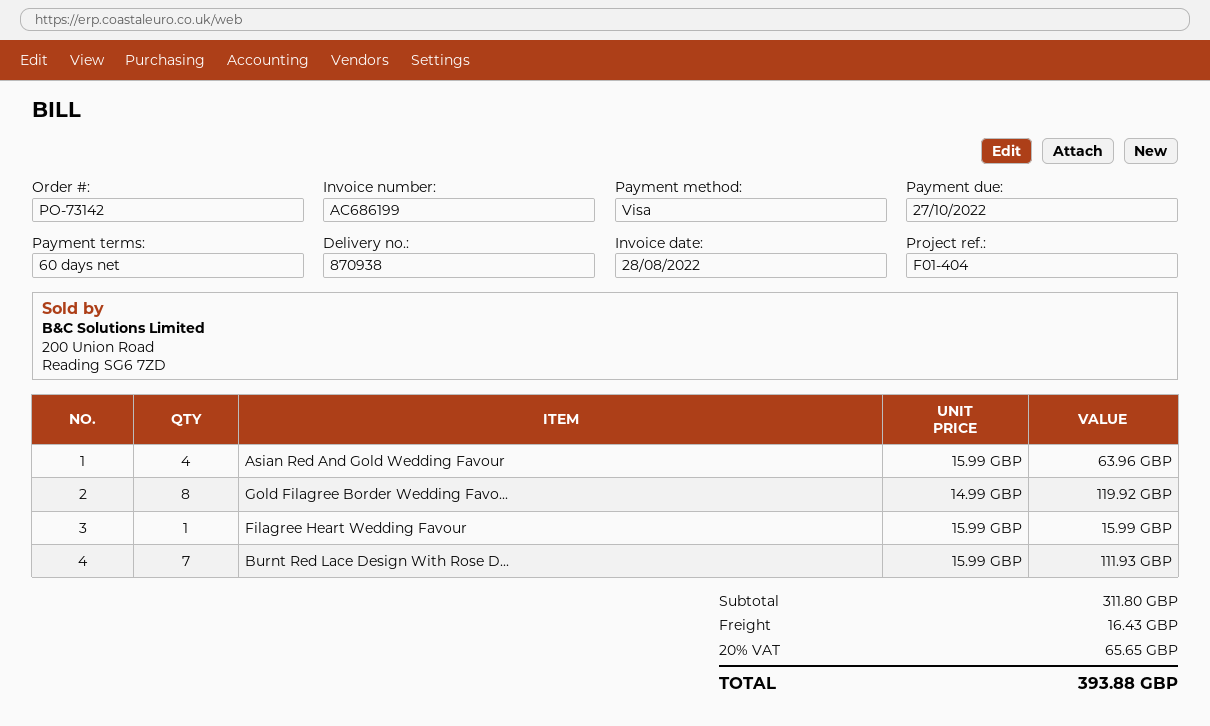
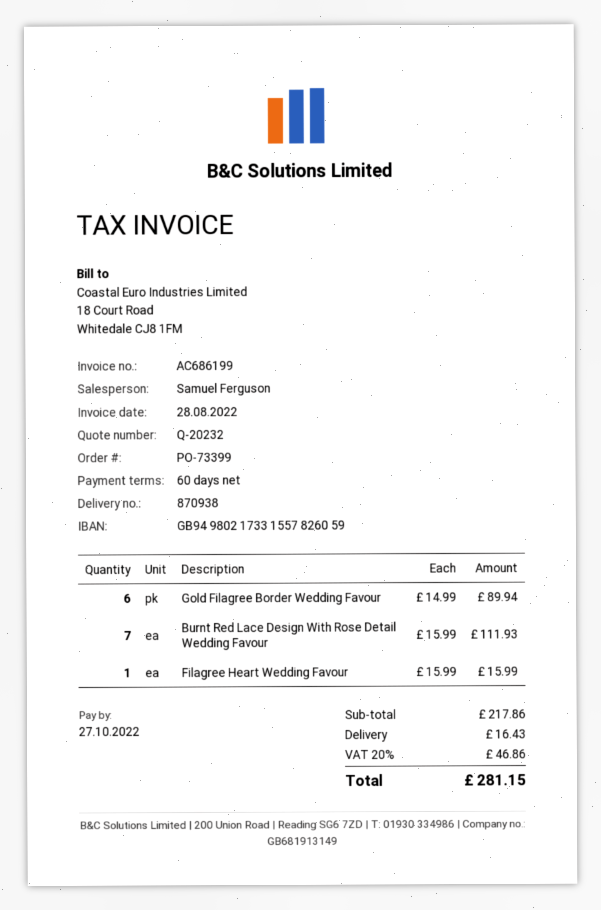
order number: PO-73142 -> PO-73399
Asian Red And Gold Wedding Favour: 4 x 15.99 = 63.96 -> none
Gold Filagree Border Wedding Favo...: 8 x 14.99 = 119.92 -> 6 x 14.99 = 89.94
subtotal: 311.80 -> 217.86
tax: 20% = 65.65 -> 20% = 46.86
total: 393.88 -> 281.15

